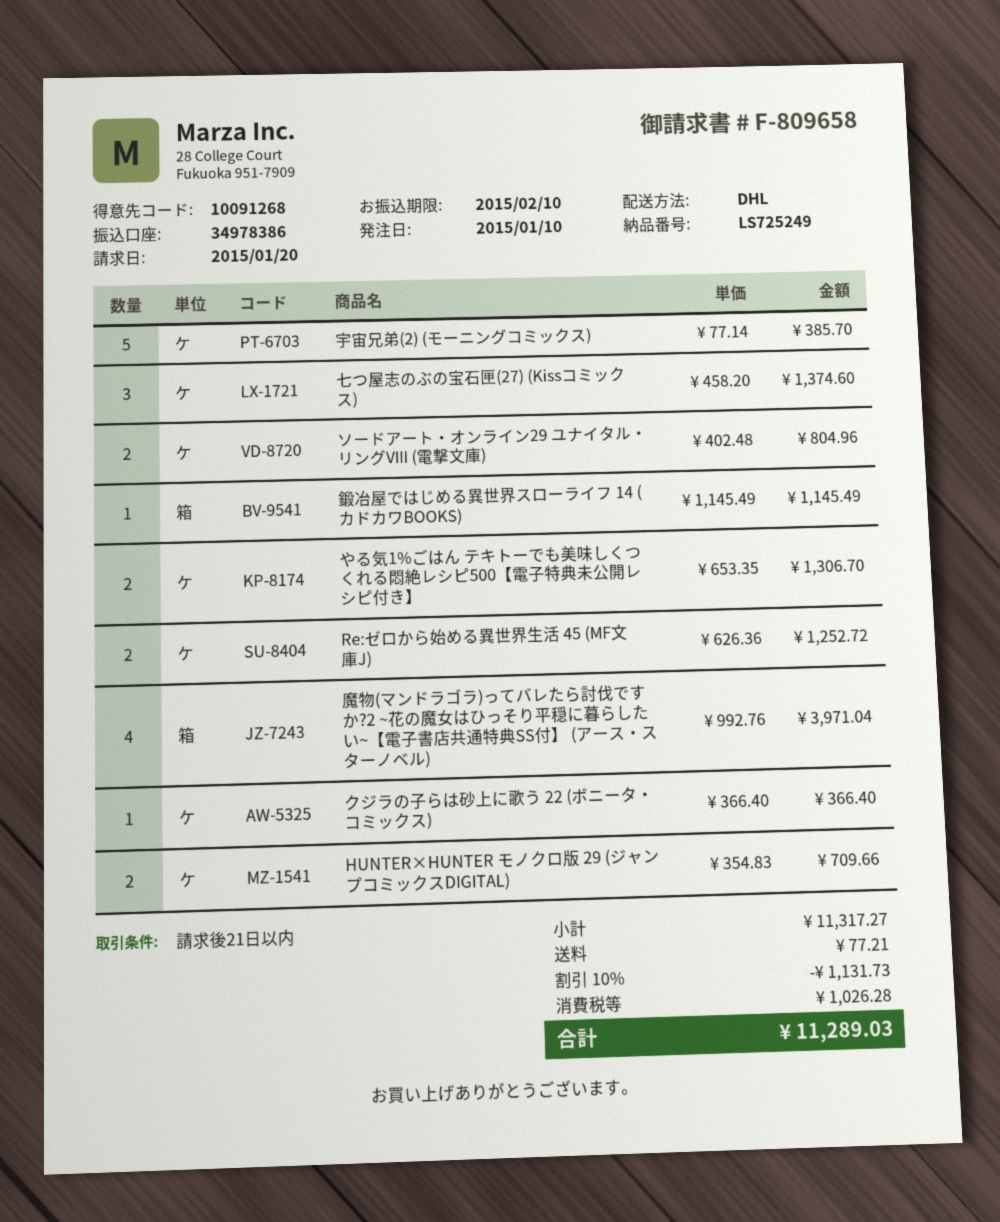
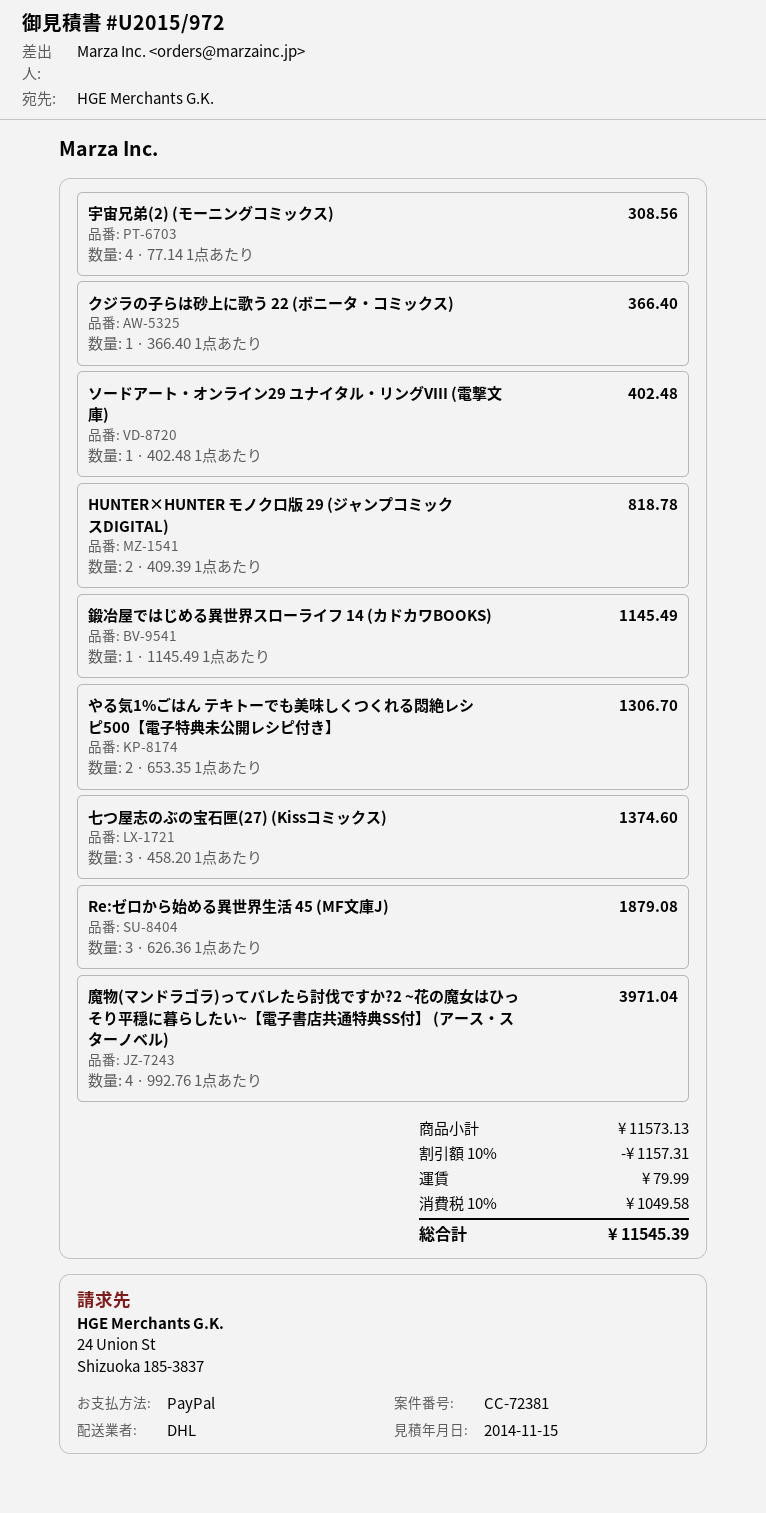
宇宙兄弟(2) (モーニングコミックス): 5 x 77.14 = 385.70 -> 4 x 77.14 = 308.56
ソードアート・オンライン29 ユナイタル・リングVIII (電撃文庫): 2 x 402.48 = 804.96 -> 1 x 402.48 = 402.48
Re:ゼロから始める異世界生活 45 (MF文庫J): 2 x 626.36 = 1252.72 -> 3 x 626.36 = 1879.08
HUNTER×HUNTER モノクロ版 29 (ジャンプコミックスDIGITAL): 2 x 354.83 = 709.66 -> 2 x 409.39 = 818.78
subtotal: 11317.27 -> 11573.13
discount: 10% = 1131.73 -> 10% = 1157.31
shipping: 77.21 -> 79.99
tax: 1026.28 -> 1049.58
total: 11289.03 -> 11545.39

